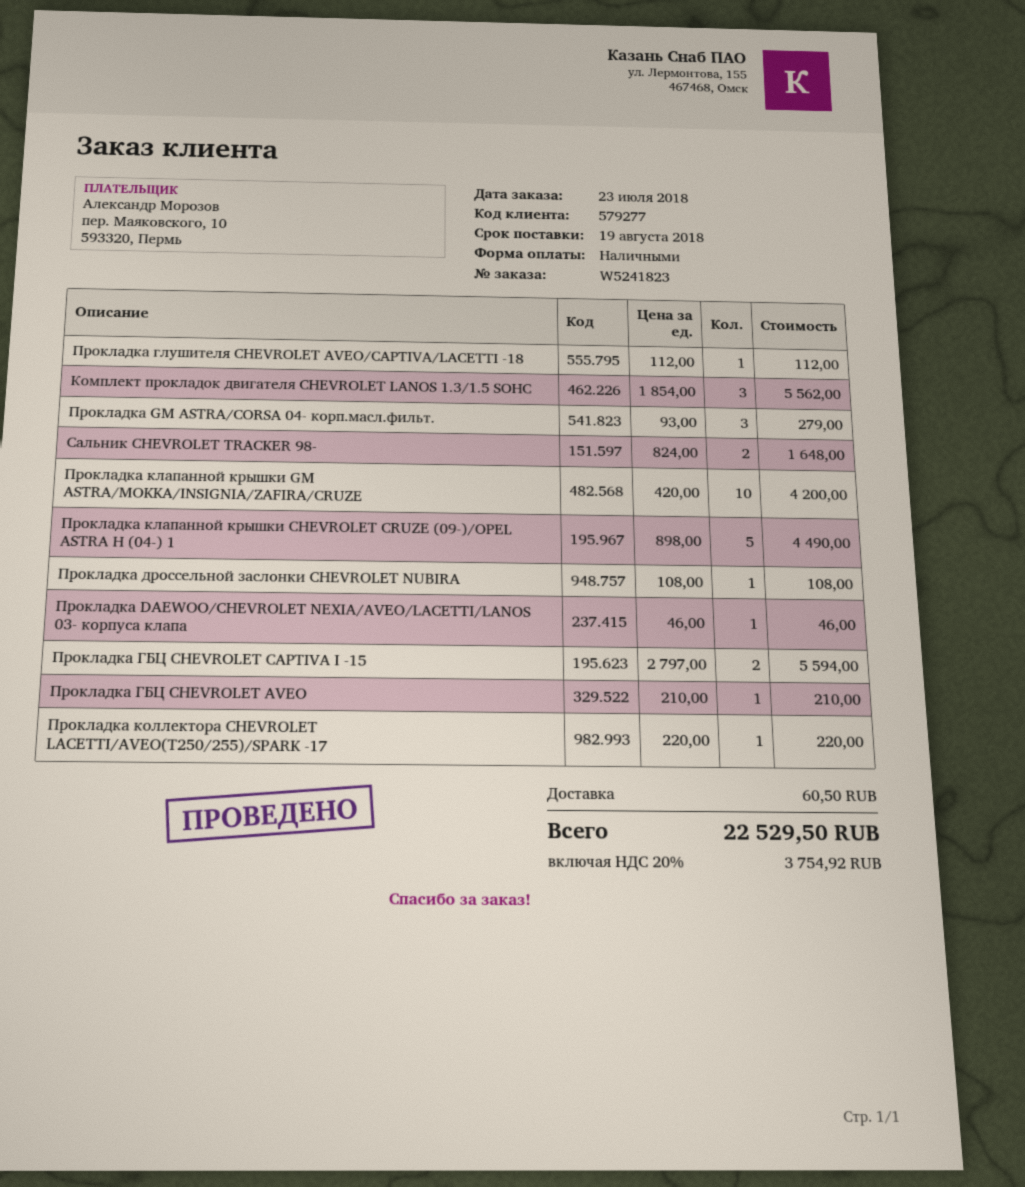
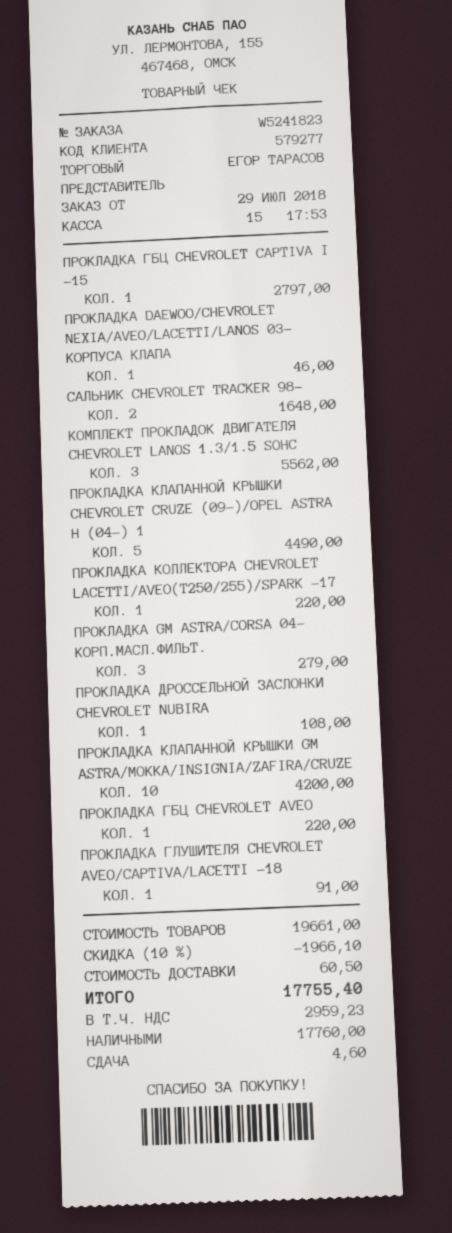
order date: 2018-07-23 -> 2018-07-29
Прокладка глушителя CHEVROLET AVEO/CAPTIVA/LACETTI -18: 1 for 112.00 -> 1 for 91.00
Прокладка ГБЦ CHEVROLET CAPTIVA I -15: 2 for 5594.00 -> 1 for 2797.00
Прокладка ГБЦ CHEVROLET AVEO: 1 for 210.00 -> 1 for 220.00
discount: none -> 10% = 1966.10
tax: 3754.92 -> 2959.23
total: 22529.50 -> 17755.40

